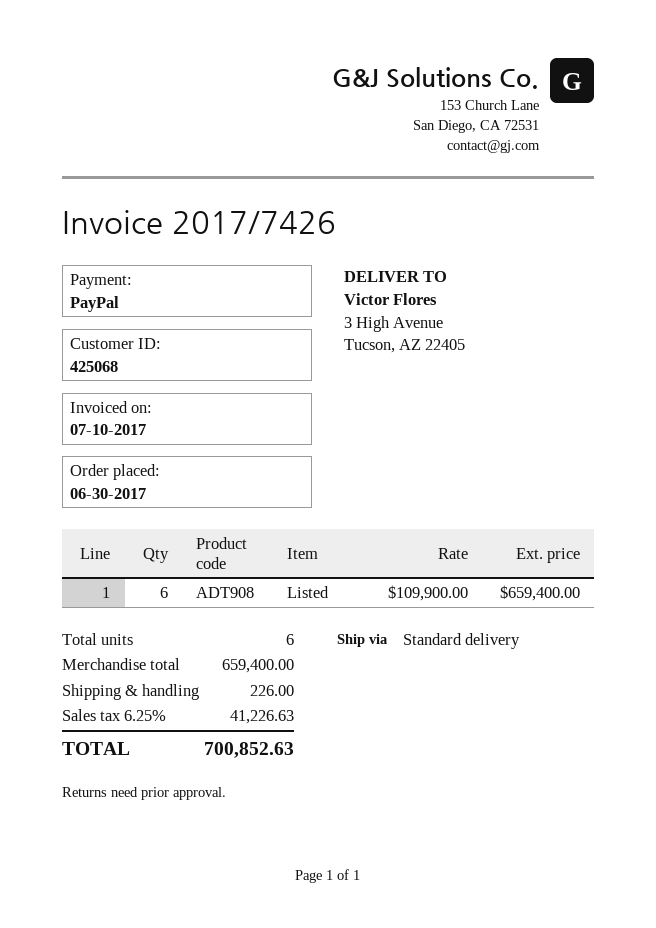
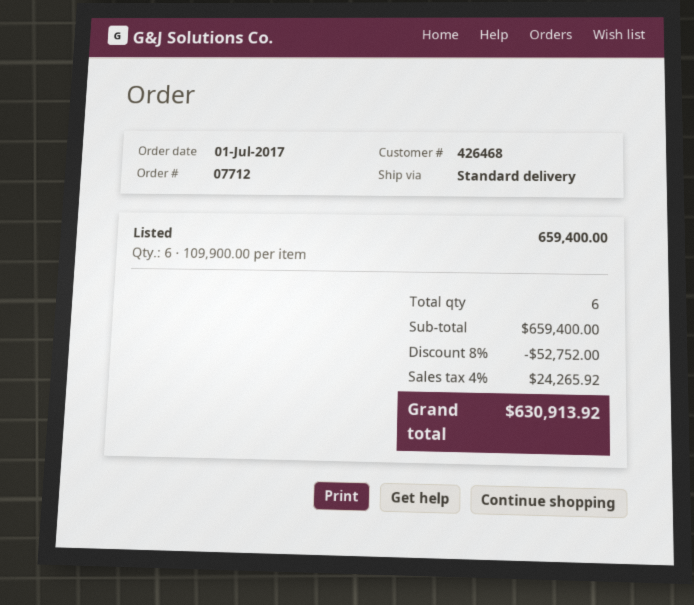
order date: 2017-06-30 -> 2017-07-01
customer number: 425068 -> 426468
discount: none -> 8% = 52752.00
shipping: 226.00 -> none
tax: 6.25% = 41226.63 -> 4% = 24265.92
total: 700852.63 -> 630913.92

